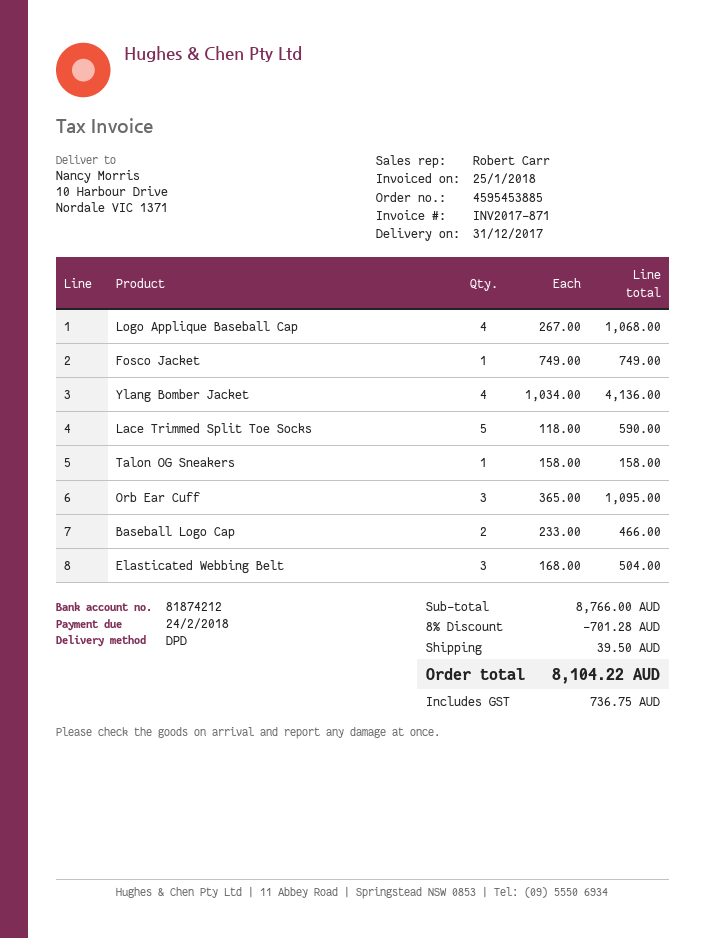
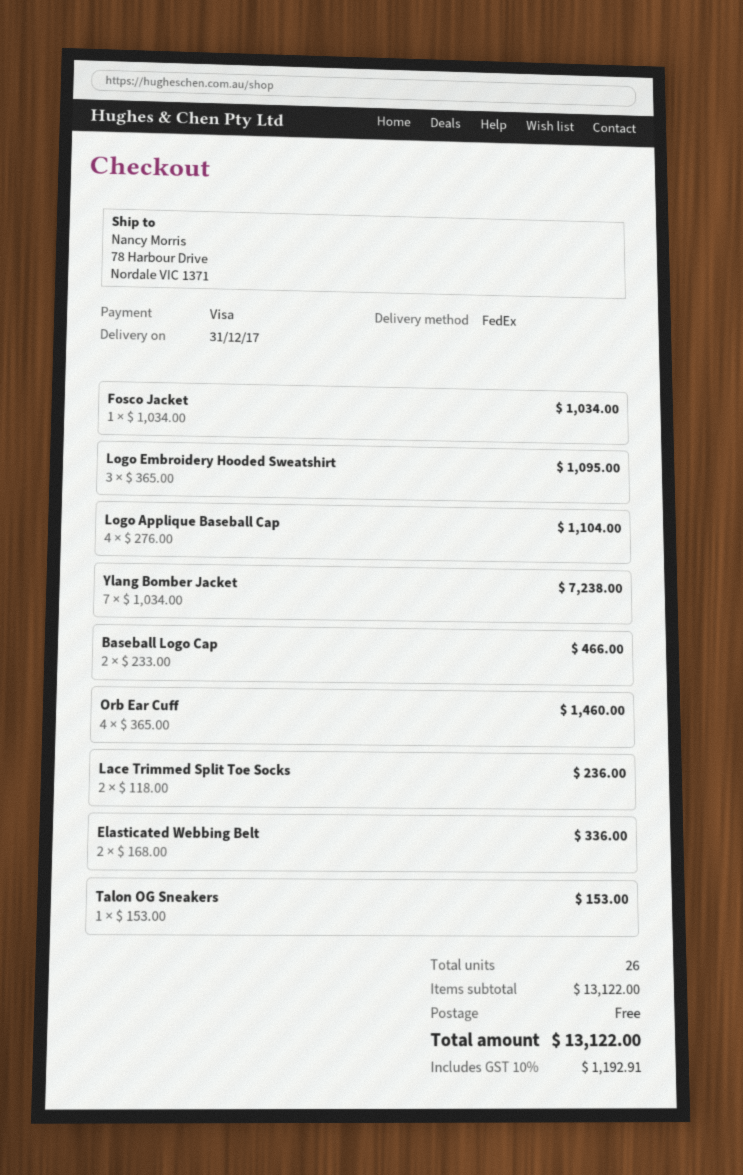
shipping method: DPD -> FedEx
ship to: 10 Harbour Drive, Nordale VIC 1371 -> 78 Harbour Drive, Nordale VIC 1371
Logo Applique Baseball Cap: 4 x 267.00 = 1068.00 -> 4 x 276.00 = 1104.00
Fosco Jacket: 1 x 749.00 = 749.00 -> 1 x 1034.00 = 1034.00
Ylang Bomber Jacket: 4 x 1034.00 = 4136.00 -> 7 x 1034.00 = 7238.00
Lace Trimmed Split Toe Socks: 5 x 118.00 = 590.00 -> 2 x 118.00 = 236.00
Talon OG Sneakers: 1 x 158.00 = 158.00 -> 1 x 153.00 = 153.00
Orb Ear Cuff: 3 x 365.00 = 1095.00 -> 4 x 365.00 = 1460.00
Elasticated Webbing Belt: 3 x 168.00 = 504.00 -> 2 x 168.00 = 336.00
Logo Embroidery Hooded Sweatshirt: none -> 3 x 365.00 = 1095.00
subtotal: 8766.00 -> 13122.00
discount: 8% = 701.28 -> none
shipping: 39.50 -> 0.00
tax: 736.75 -> 1192.91
total: 8104.22 -> 13122.00

